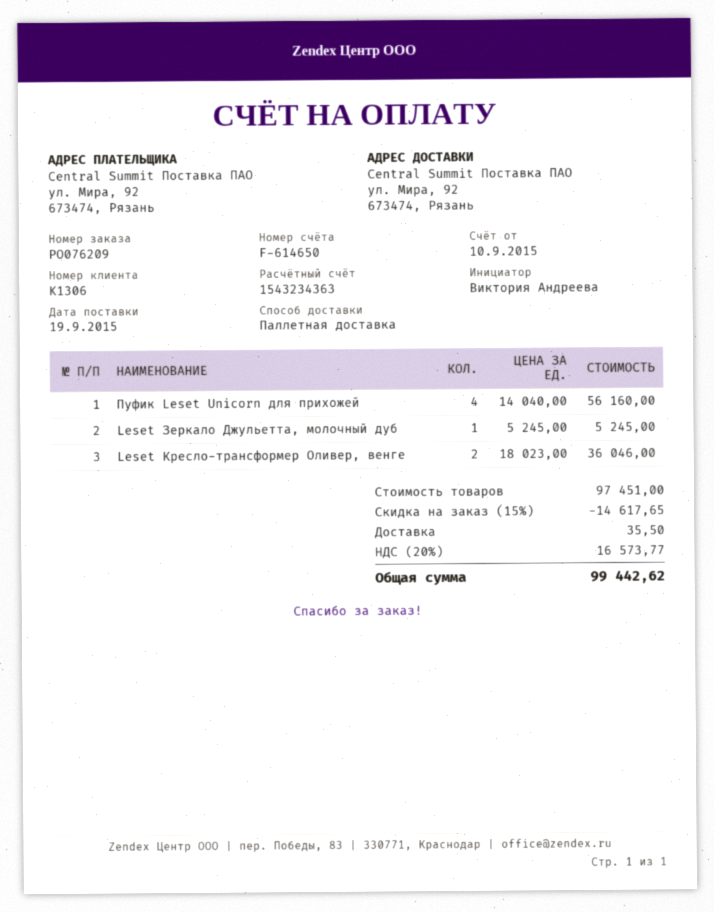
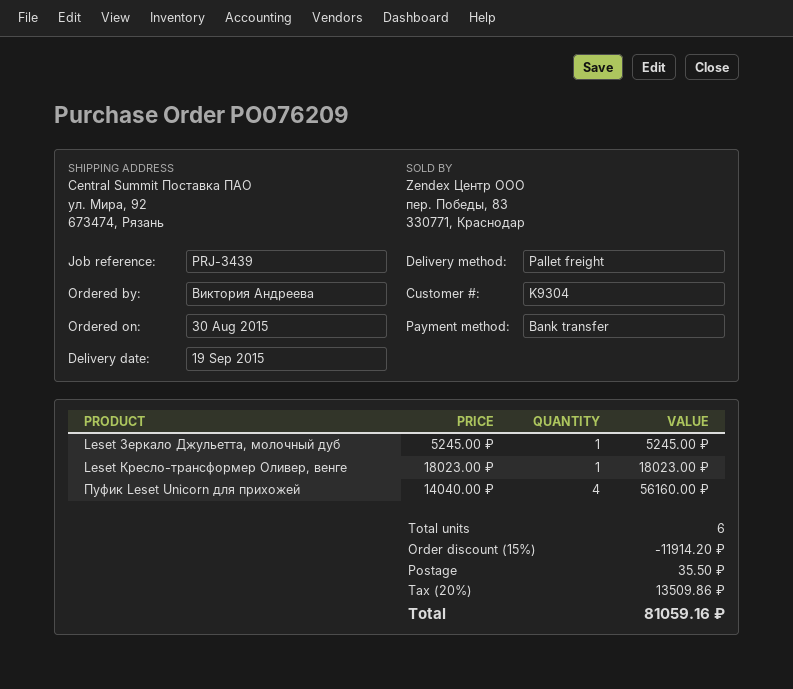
customer number: K1306 -> K9304
Leset Кресло-трансформер Оливер, венге: 2 x 18023.00 = 36046.00 -> 1 x 18023.00 = 18023.00
discount: 15% = 14617.65 -> 15% = 11914.20
tax: 20% = 16573.77 -> 20% = 13509.86
total: 99442.62 -> 81059.16

